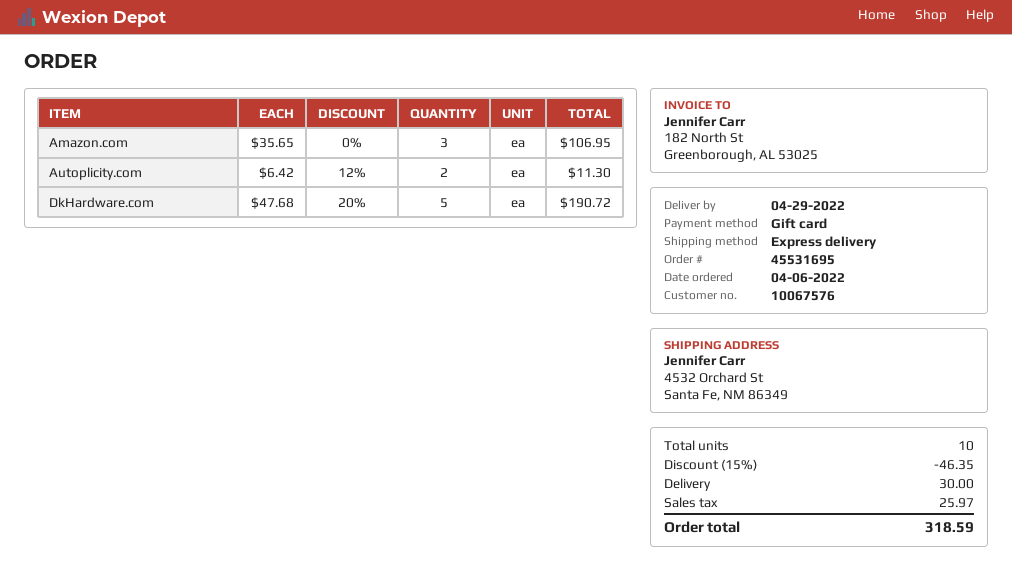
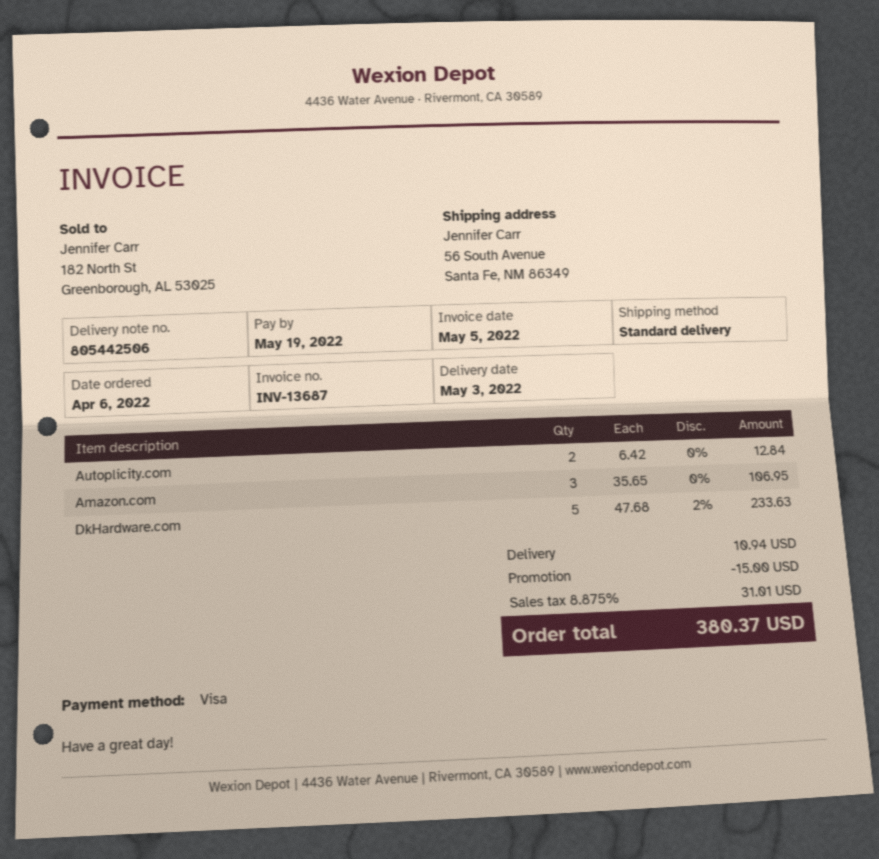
delivery date: 2022-04-29 -> 2022-05-03
payment method: gift card -> Visa
shipping method: express -> standard
ship to: 4532 Orchard St, Santa Fe, NM 86349 -> 56 South Avenue, Santa Fe, NM 86349
Autoplicity.com: 2 x 6.42 - 12% = 11.30 -> 2 x 6.42 = 12.84
DkHardware.com: 5 x 47.68 - 20% = 190.72 -> 5 x 47.68 - 2% = 233.63
discount: 46.35 -> 15.00
shipping: 30.00 -> 10.94
tax: 25.97 -> 31.01
total: 318.59 -> 380.37

